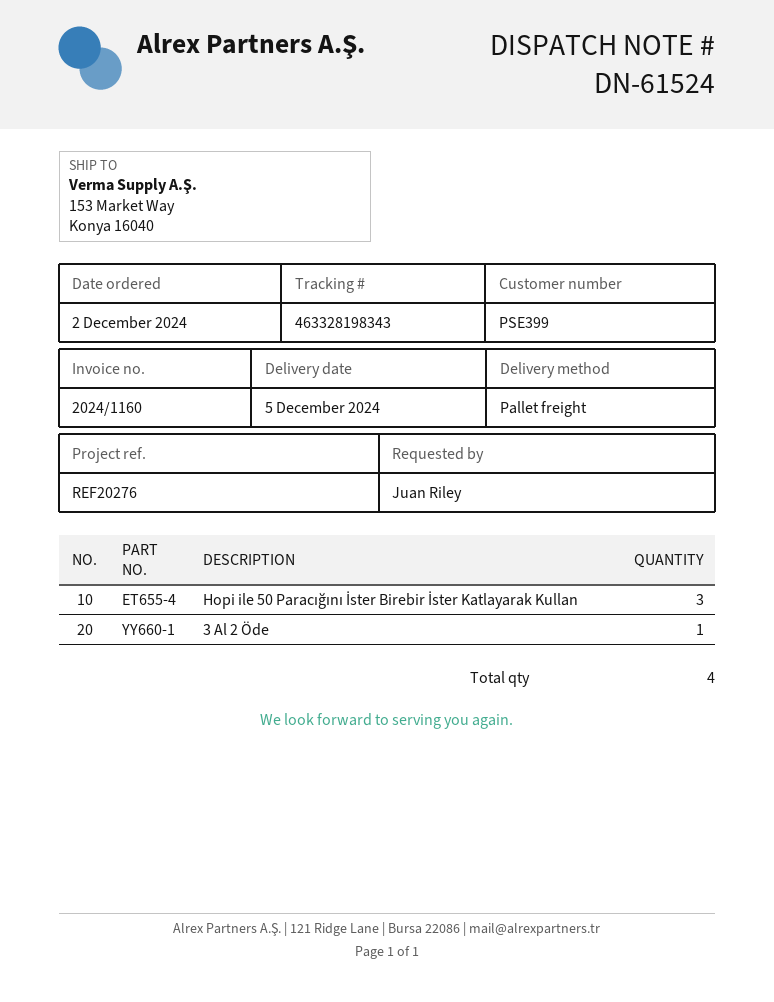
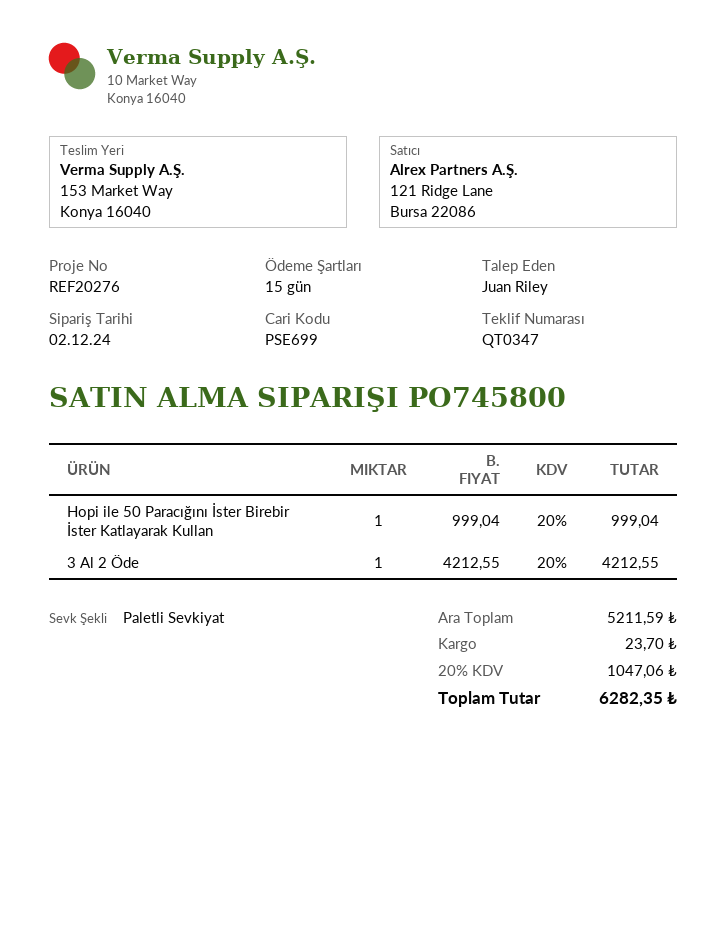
customer number: PSE399 -> PSE699
Hopi ile 50 Paracığını İster Birebir İster Katlayarak Kullan: 3 -> 1

